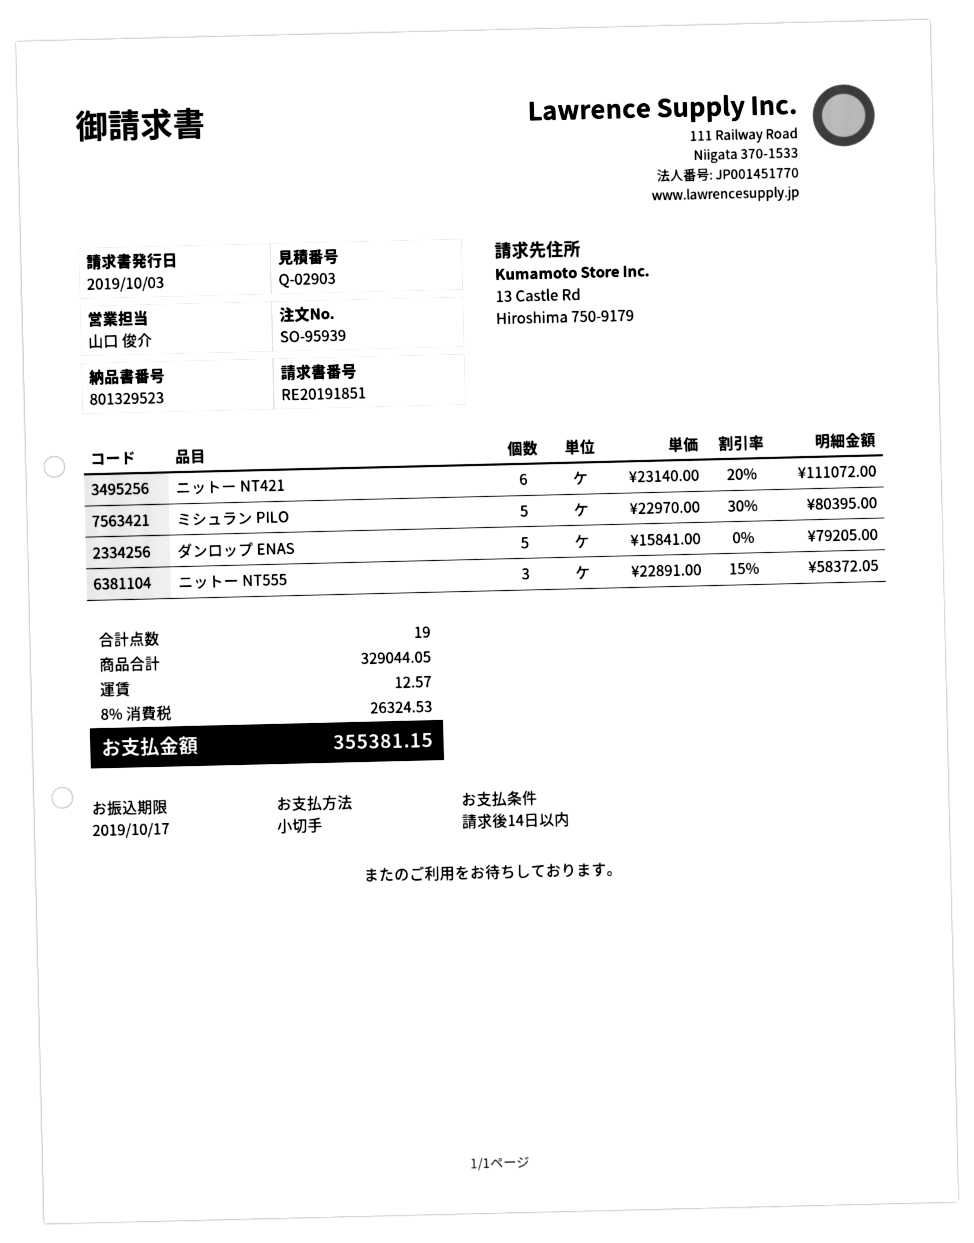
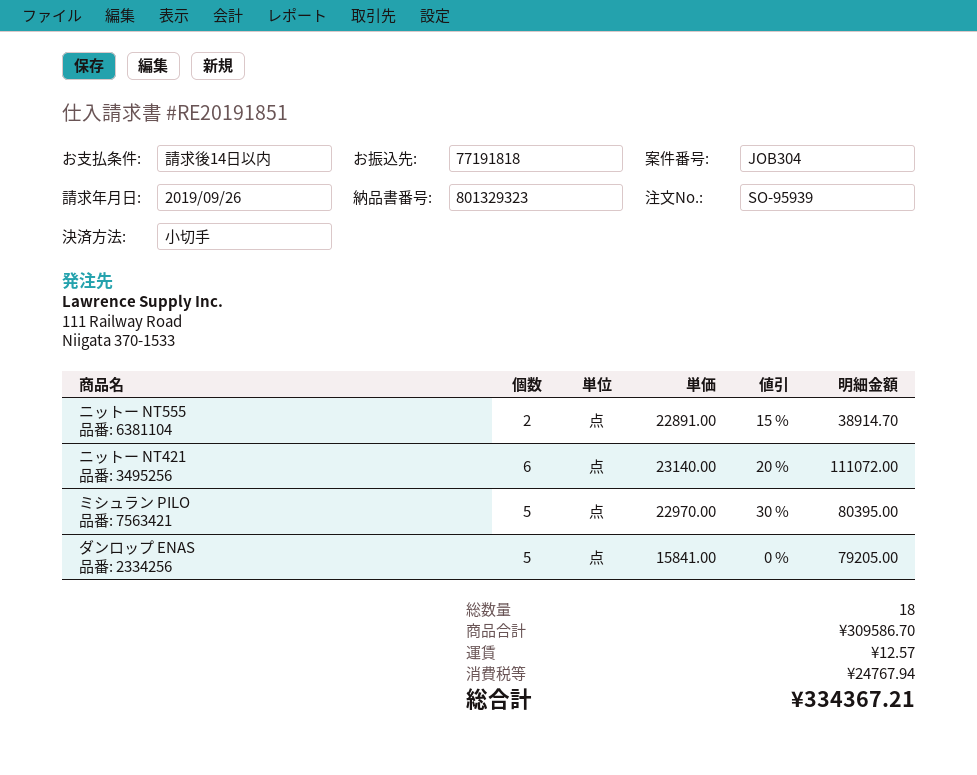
delivery note number: 801329523 -> 801329323
invoice date: 2019-10-03 -> 2019-09-26
ニットー NT555: 3 x 22891.00 - 15% = 58372.05 -> 2 x 22891.00 - 15% = 38914.70
total quantity: 19 -> 18
subtotal: 329044.05 -> 309586.70
tax: 26324.53 -> 24767.94
total: 355381.15 -> 334367.21

